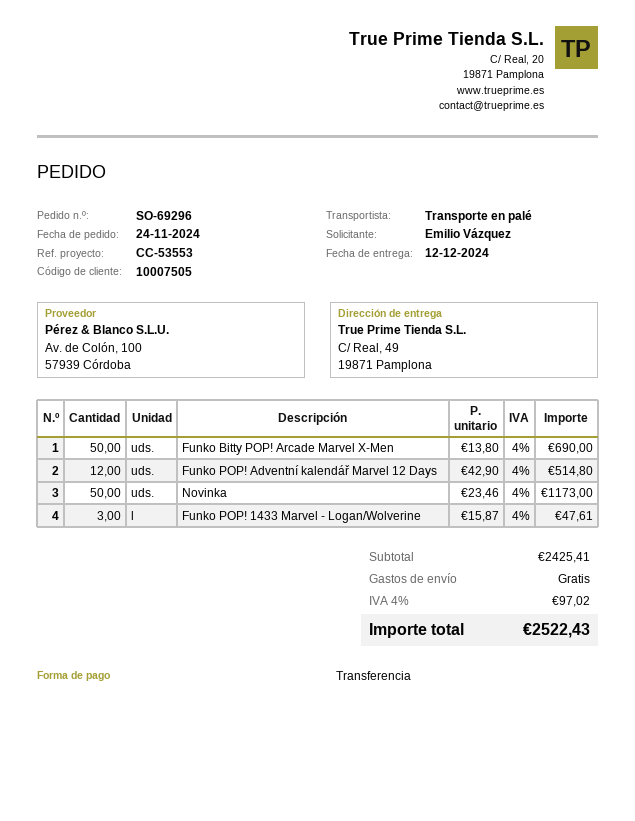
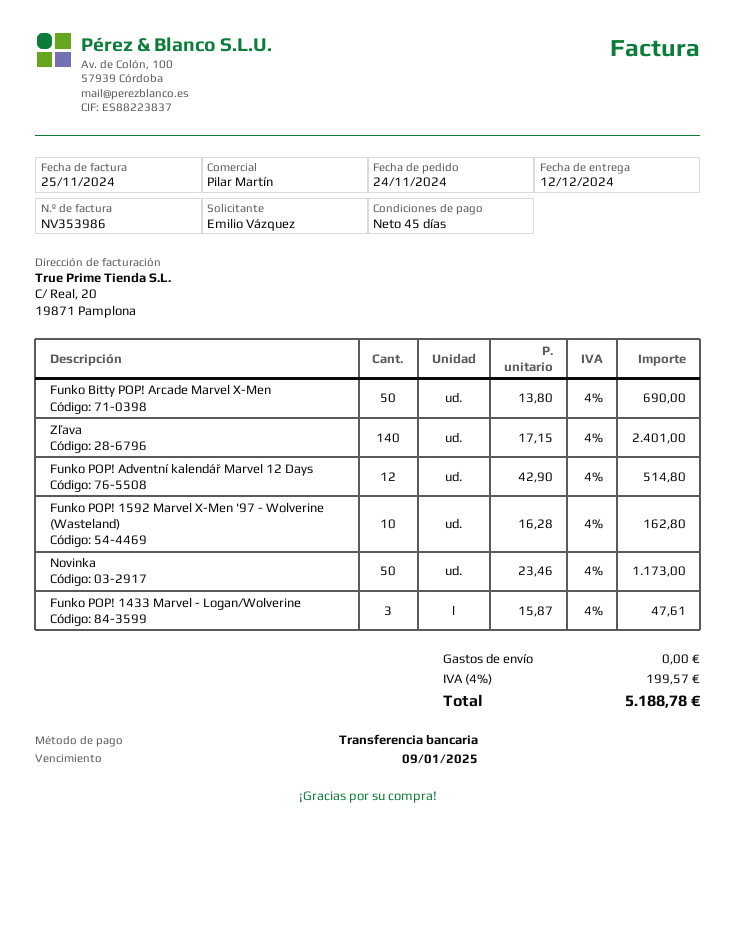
Zľava: none -> 140 x 17.15 = 2401.00
Funko POP! 1592 Marvel X-Men '97 - Wolverine (Wasteland): none -> 10 x 16.28 = 162.80
tax: 4% = 97.02 -> 4% = 199.57
total: 2522.43 -> 5188.78

